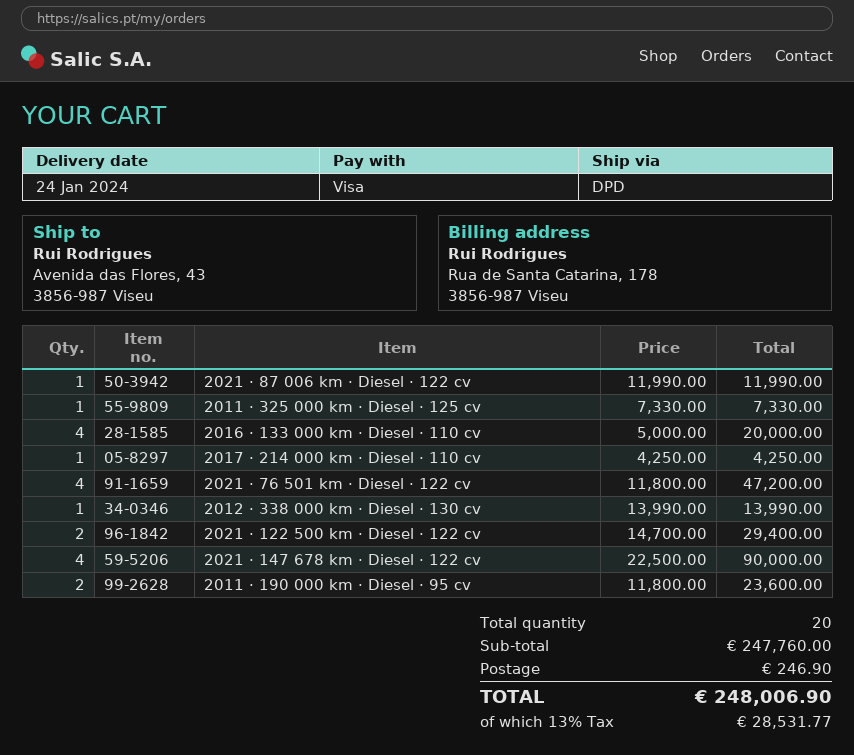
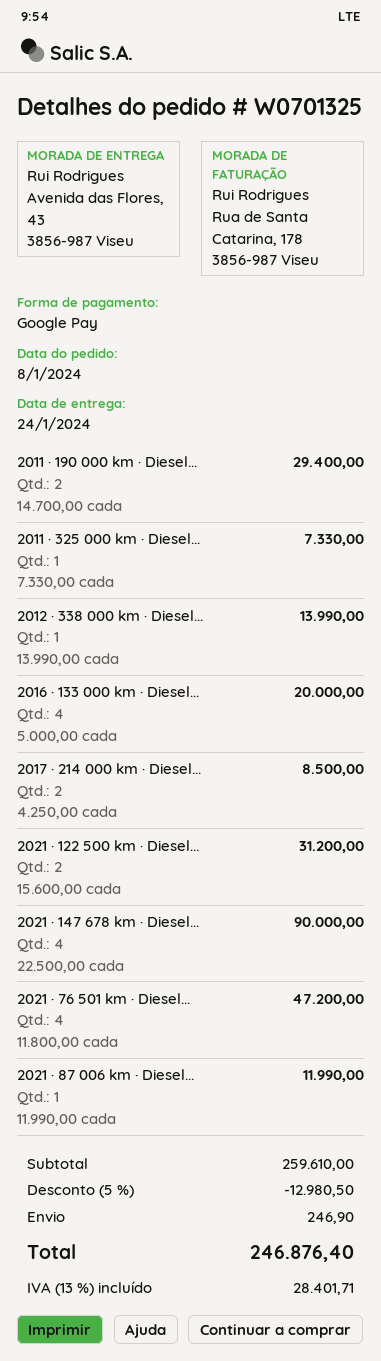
payment method: Visa -> Google Pay
2017 · 214 000 km · Diesel · 110 cv: 1 x 4250.00 = 4250.00 -> 2 x 4250.00 = 8500.00
2021 · 122 500 km · Diesel · 122 cv: 2 x 14700.00 = 29400.00 -> 2 x 15600.00 = 31200.00
2011 · 190 000 km · Diesel · 95 cv: 2 x 11800.00 = 23600.00 -> 2 x 14700.00 = 29400.00
subtotal: 247760.00 -> 259610.00
discount: none -> 5% = 12980.50
tax: 13% = 28531.77 -> 13% = 28401.71
total: 248006.90 -> 246876.40

